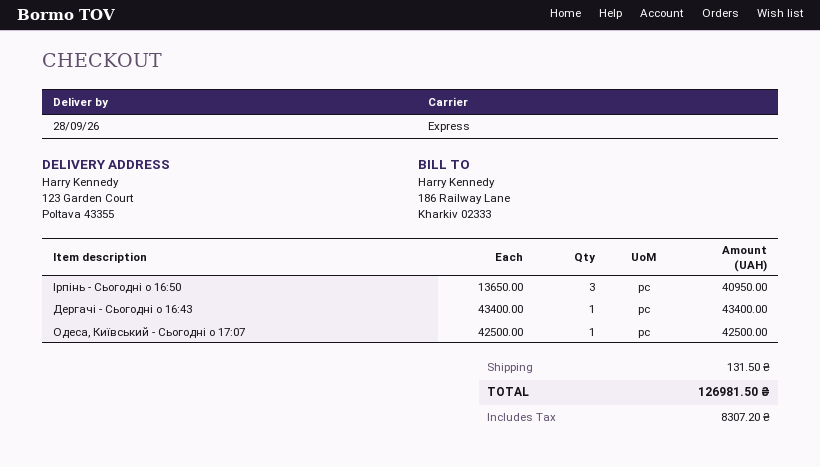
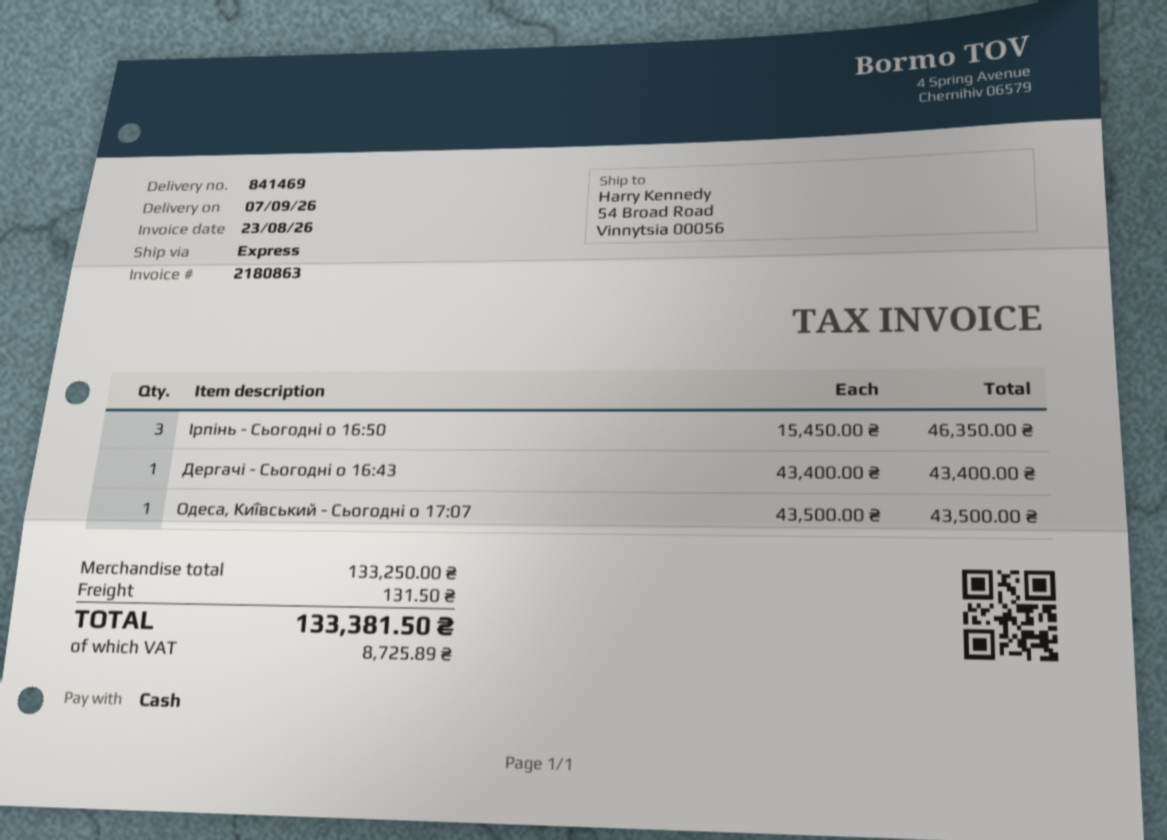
delivery date: 2026-09-28 -> 2026-09-07
ship to: 123 Garden Court, Poltava 43355 -> 54 Broad Road, Vinnytsia 00056
Ірпінь - Сьогодні о 16:50: 3 x 13650.00 = 40950.00 -> 3 x 15450.00 = 46350.00
Одеса, Київський - Сьогодні о 17:07: 1 x 42500.00 = 42500.00 -> 1 x 43500.00 = 43500.00
tax: 8307.20 -> 8725.89
total: 126981.50 -> 133381.50

